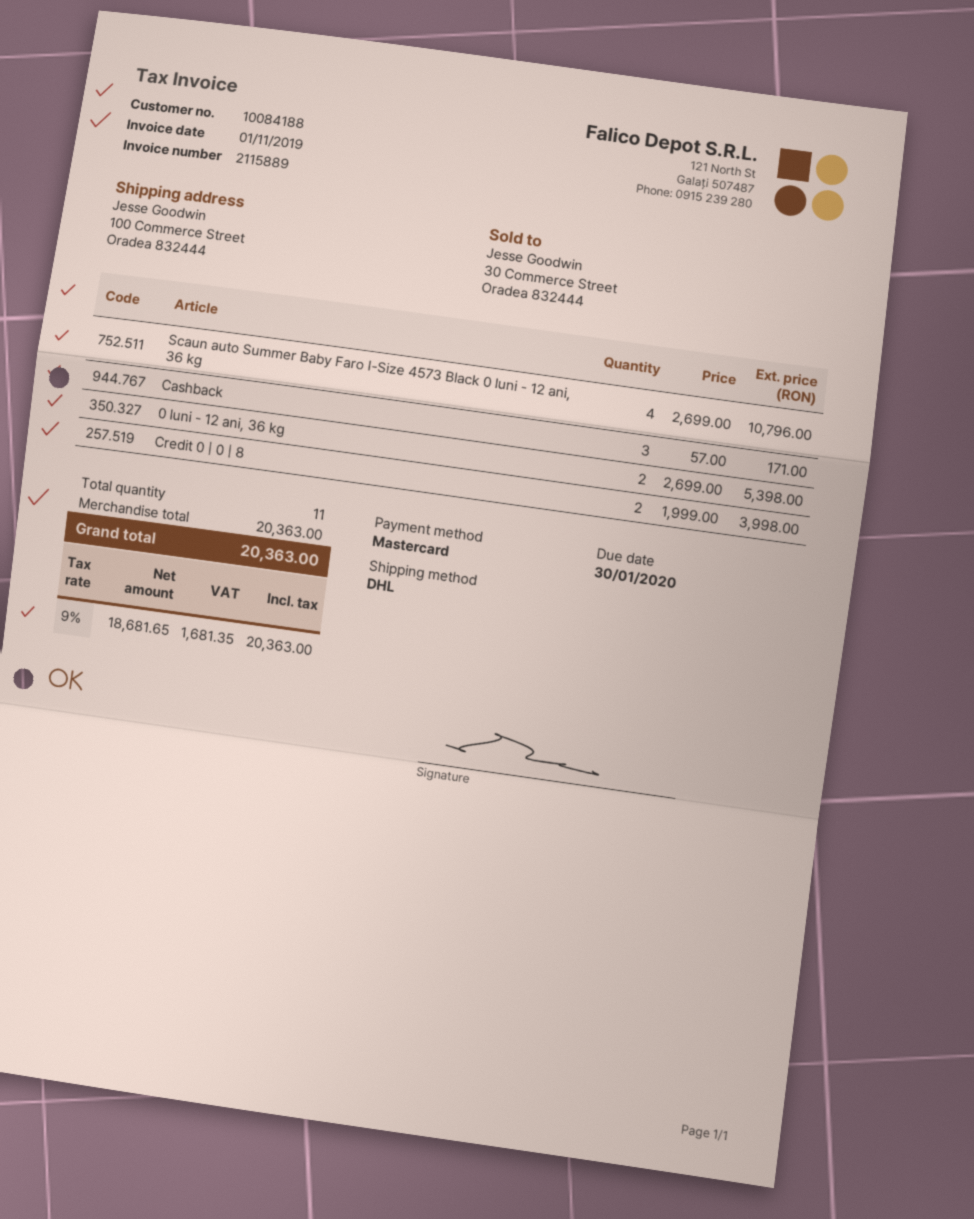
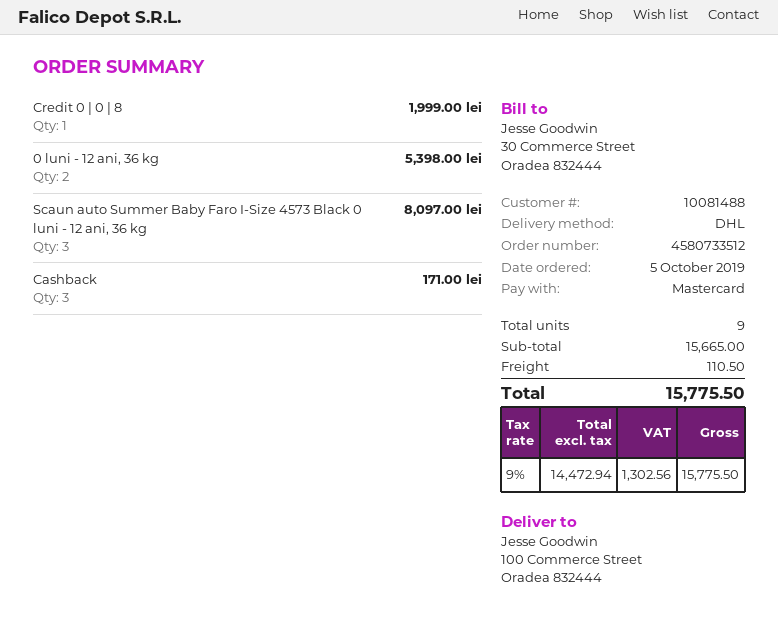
customer number: 10084188 -> 10081488
Scaun auto Summer Baby Faro I-Size 4573 Black 0 luni - 12 ani, 36 kg: 4 for 10796.00 -> 3 for 8097.00
Credit 0 | 0 | 8: 2 for 3998.00 -> 1 for 1999.00
total quantity: 11 -> 9
subtotal: 20363.00 -> 15665.00
shipping: none -> 110.50
net: 18681.65 -> 14472.94
tax: 9% = 1681.35 -> 9% = 1302.56
total: 20363.00 -> 15775.50

